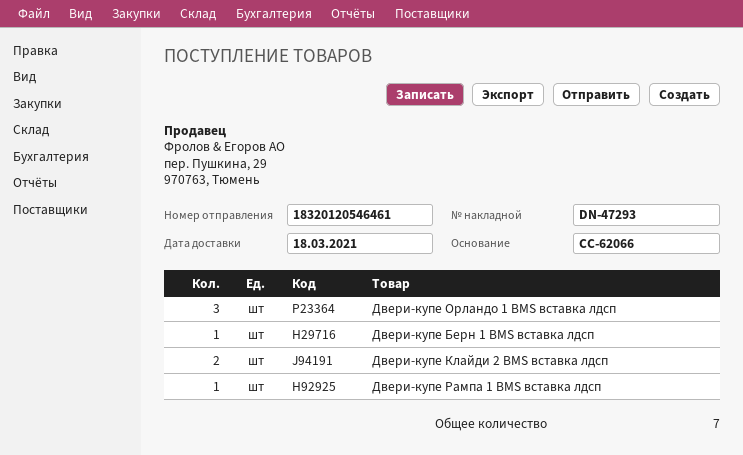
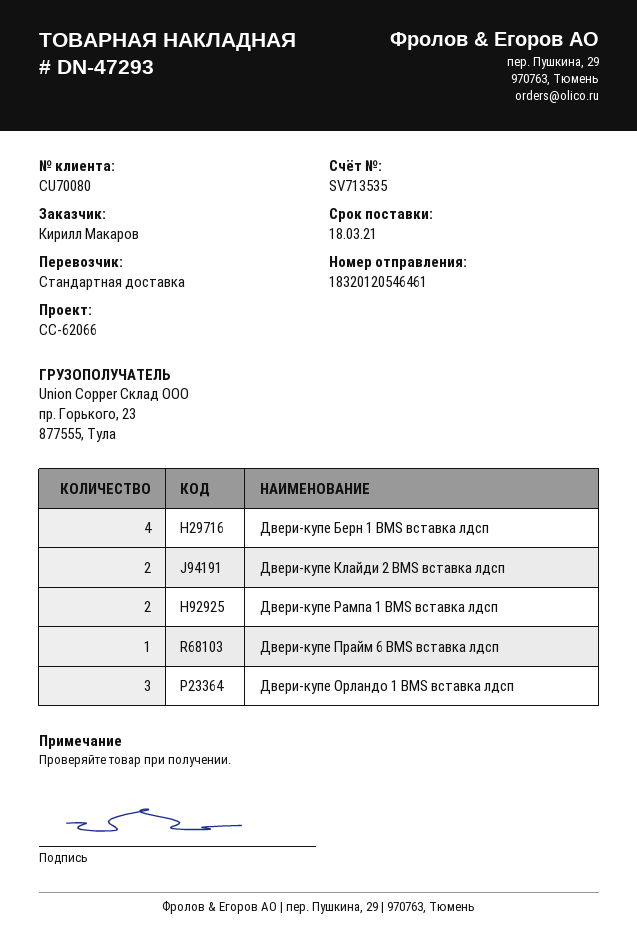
Двери-купе Берн 1 BMS вставка лдсп: 1 -> 4
Двери-купе Рампа 1 BMS вставка лдсп: 1 -> 2
Двери-купе Прайм 6 BMS вставка лдсп: none -> 1

